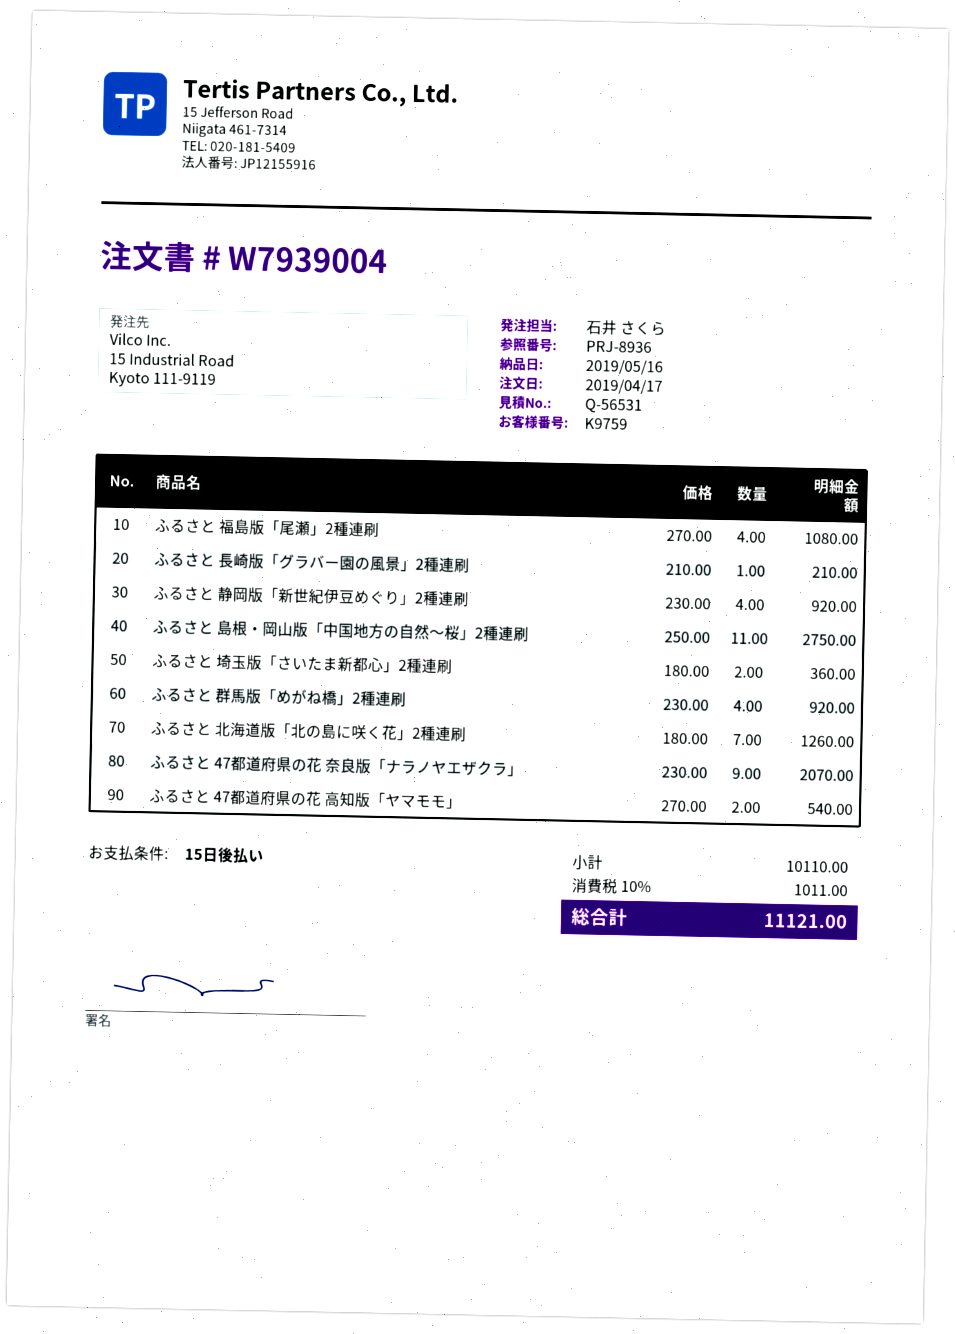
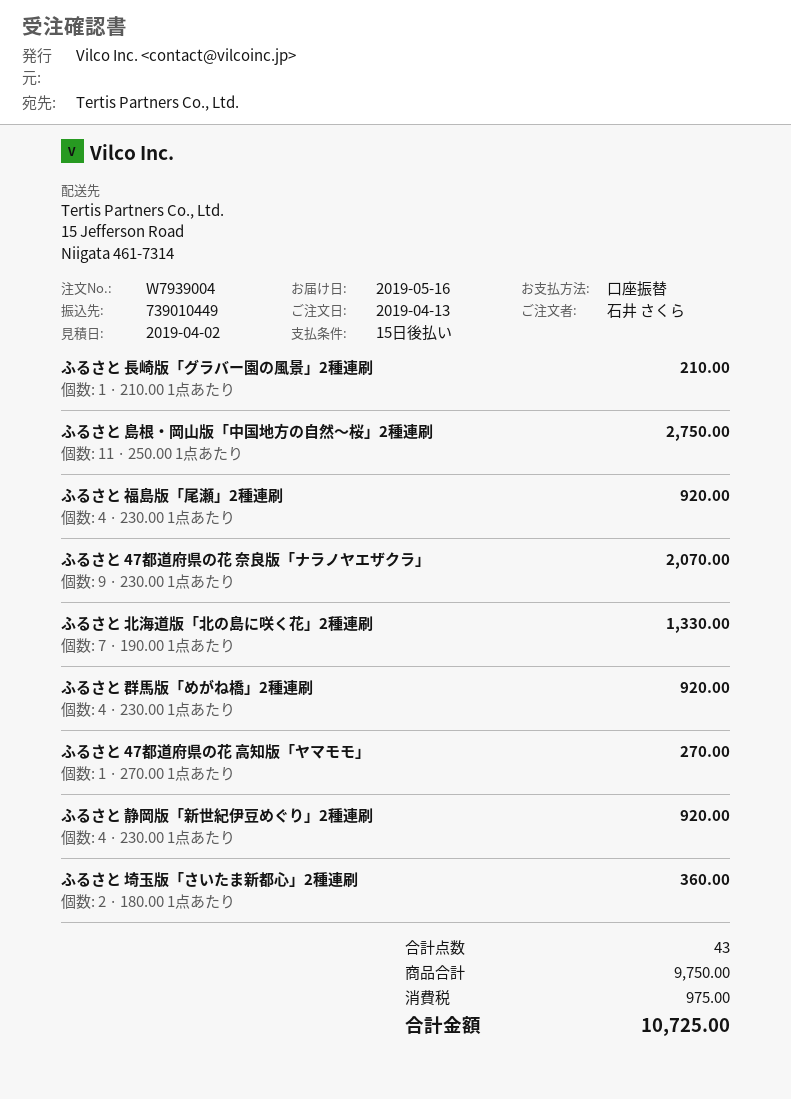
order date: 2019-04-17 -> 2019-04-13
ふるさと 福島版「尾瀬」2種連刷: 4 x 270.00 = 1080.00 -> 4 x 230.00 = 920.00
ふるさと 北海道版「北の島に咲く花」2種連刷: 7 x 180.00 = 1260.00 -> 7 x 190.00 = 1330.00
ふるさと 47都道府県の花 高知版「ヤマモモ」: 2 x 270.00 = 540.00 -> 1 x 270.00 = 270.00
subtotal: 10110.00 -> 9750.00
tax: 1011.00 -> 975.00
total: 11121.00 -> 10725.00

